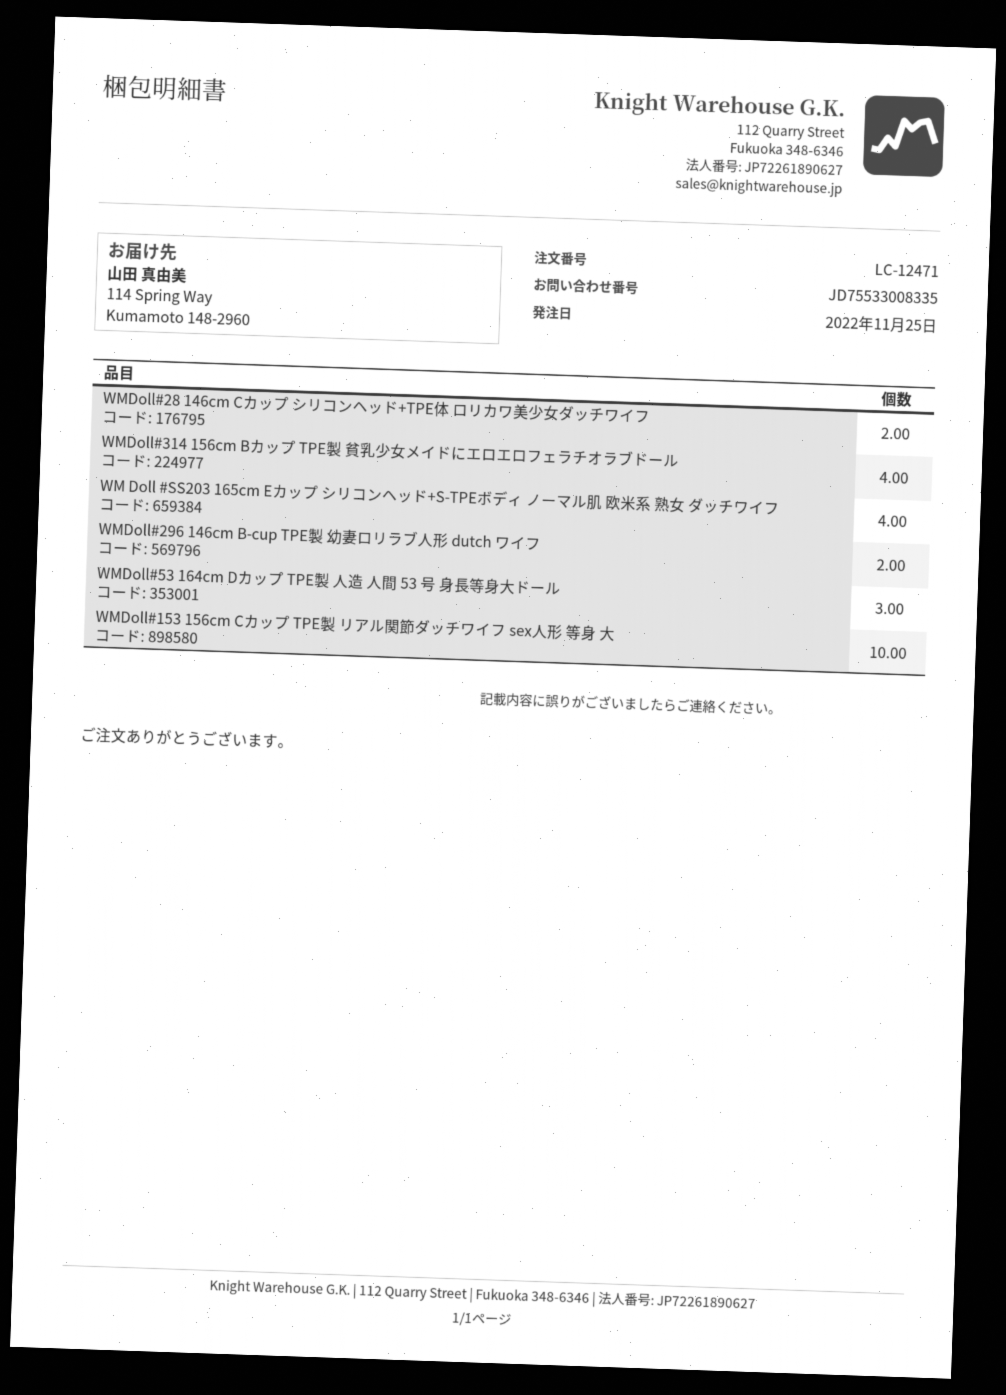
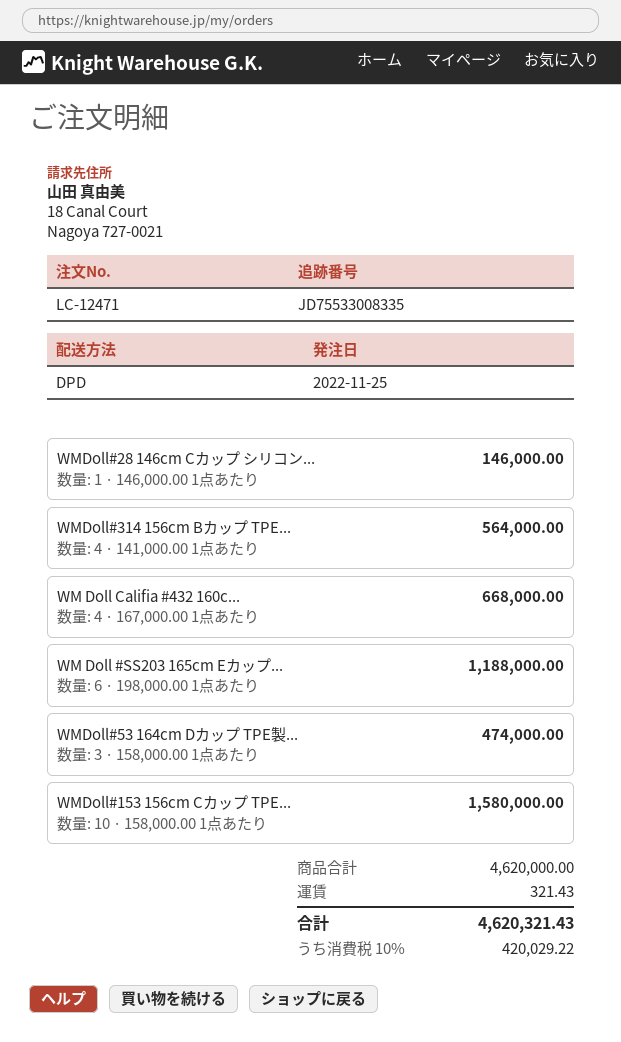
WMDoll#28 146cm Cカップ シリコンヘッド+TPE体 ロリカワ美少女ダッチワイフ: 2 -> 1
WM Doll #SS203 165cm Eカップ シリコンヘッド+S-TPEボディ ノーマル肌 欧米系 熟女 ダッチワイフ: 4 -> 6
WMDoll#296 146cm B-cup TPE製 幼妻ロリラブ人形 dutch ワイフ: 2 -> none
WM Doll Califia #432 160c...: none -> 4

